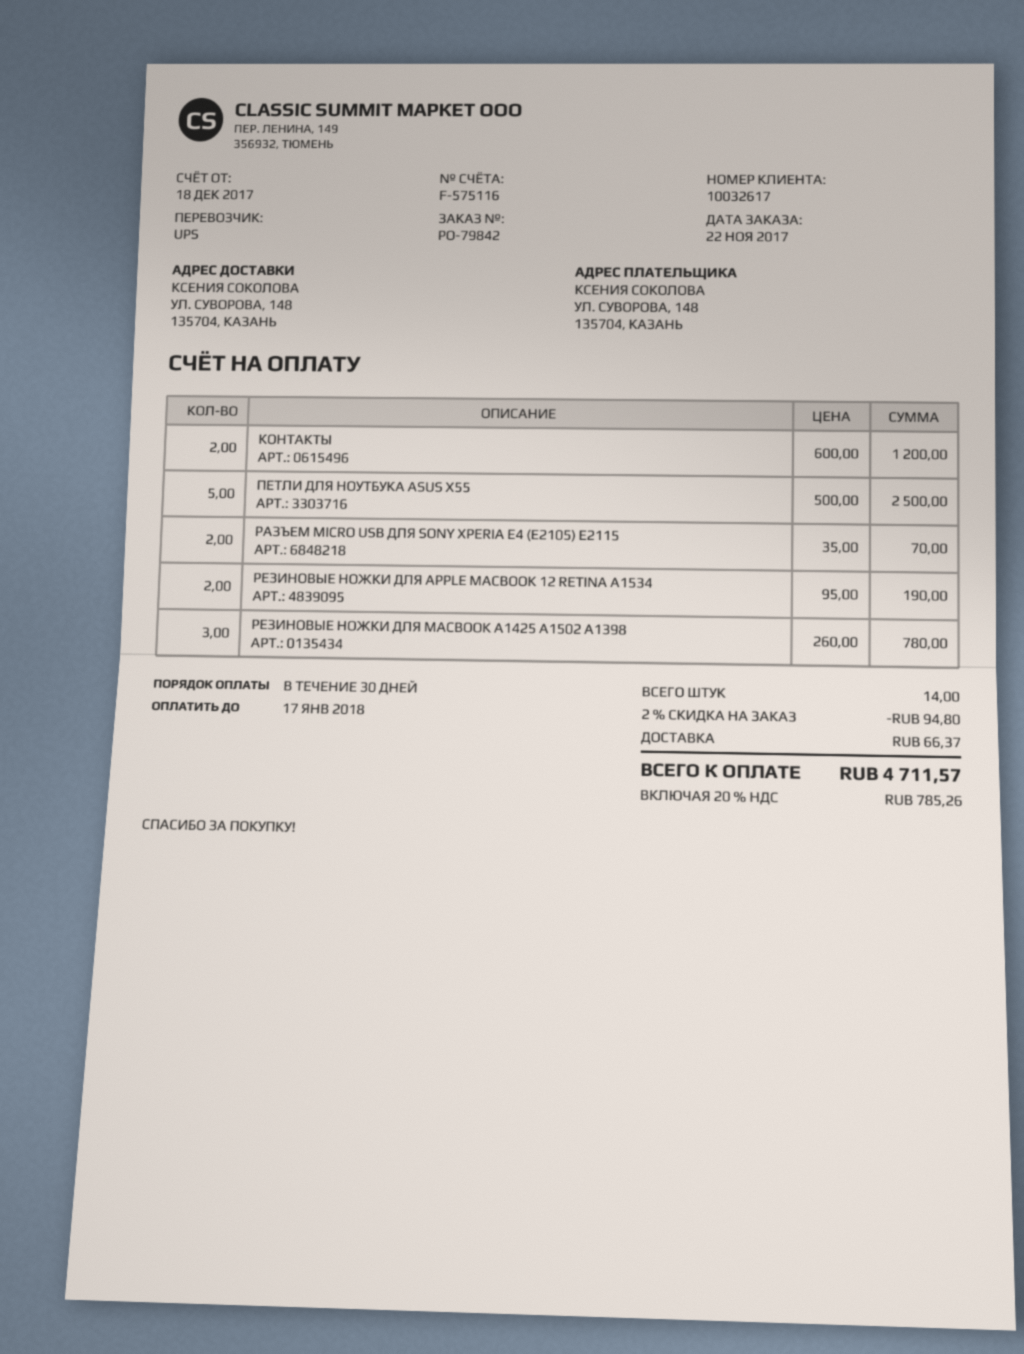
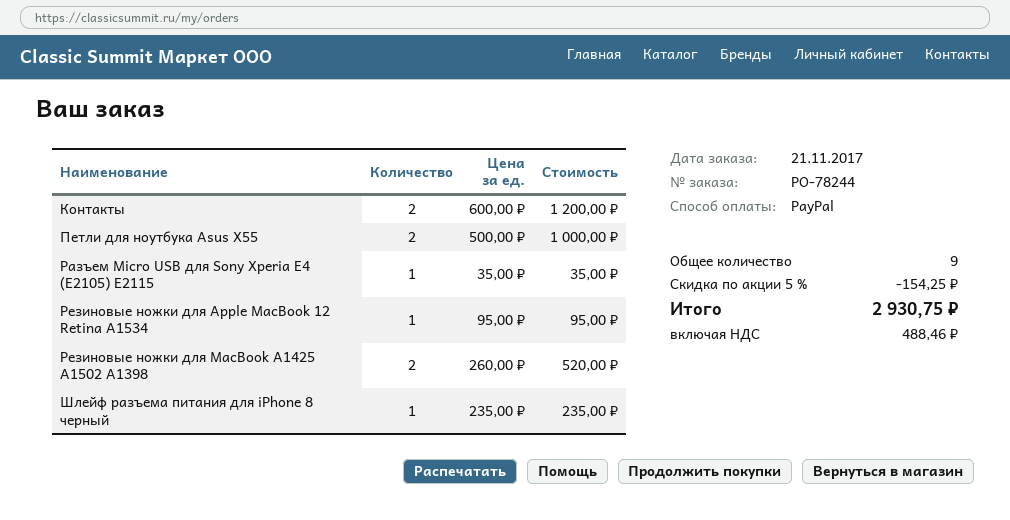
order number: PO-79842 -> PO-78244
order date: 2017-11-22 -> 2017-11-21
ПЕТЛИ ДЛЯ НОУТБУКА ASUS X55: 5 x 500.00 = 2500.00 -> 2 x 500.00 = 1000.00
РАЗЪЕМ MICRO USB ДЛЯ SONY XPERIA E4 (E2105) E2115: 2 x 35.00 = 70.00 -> 1 x 35.00 = 35.00
РЕЗИНОВЫЕ НОЖКИ ДЛЯ APPLE MACBOOK 12 RETINA A1534: 2 x 95.00 = 190.00 -> 1 x 95.00 = 95.00
РЕЗИНОВЫЕ НОЖКИ ДЛЯ MACBOOK A1425 A1502 A1398: 3 x 260.00 = 780.00 -> 2 x 260.00 = 520.00
Шлейф разъема питания для iPhone 8 черный: none -> 1 x 235.00 = 235.00
total quantity: 14 -> 9
discount: 2% = 94.80 -> 5% = 154.25
shipping: 66.37 -> none
tax: 785.26 -> 488.46
total: 4711.57 -> 2930.75

